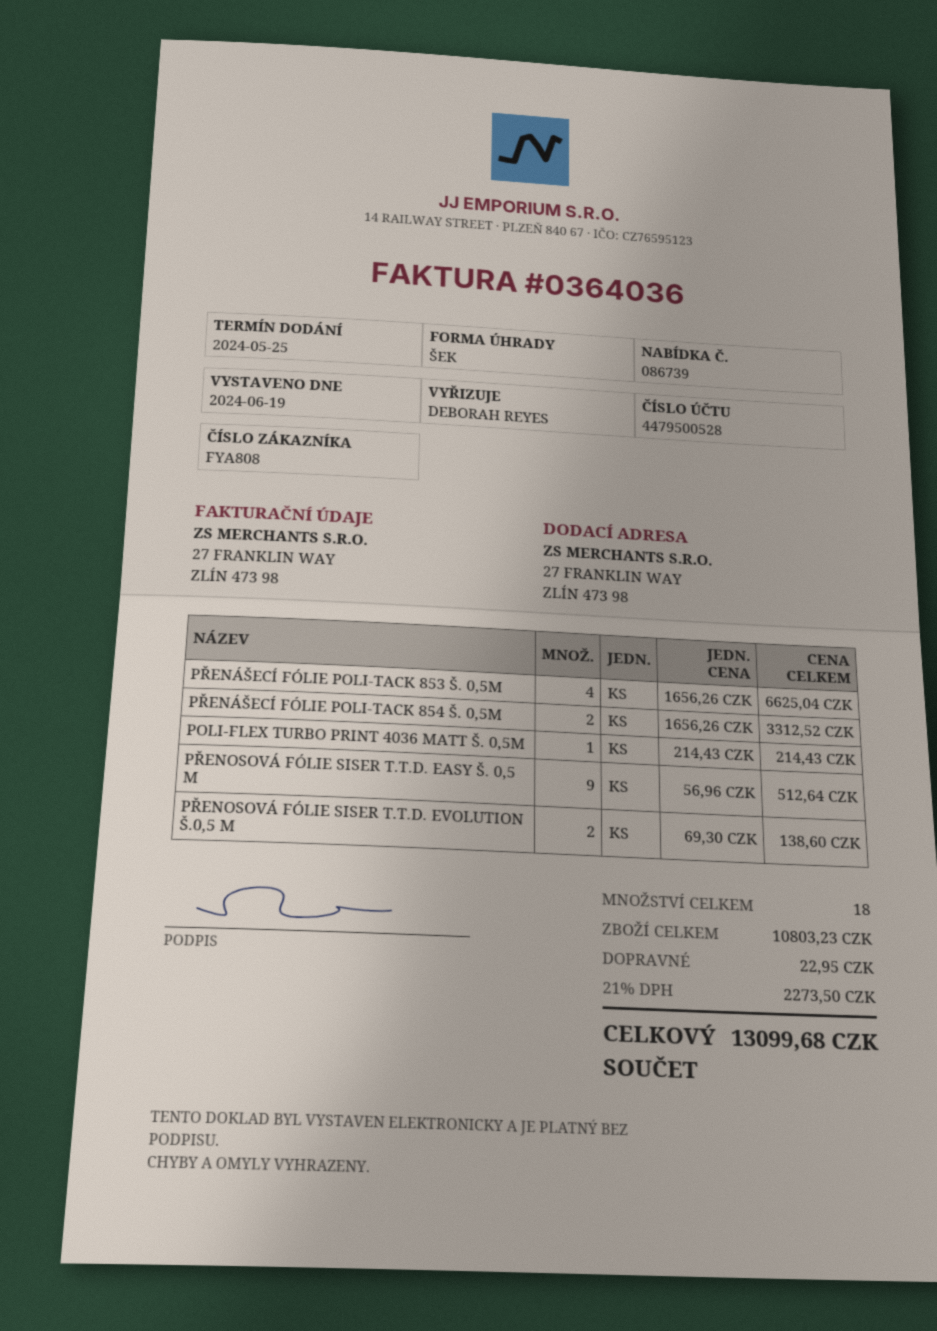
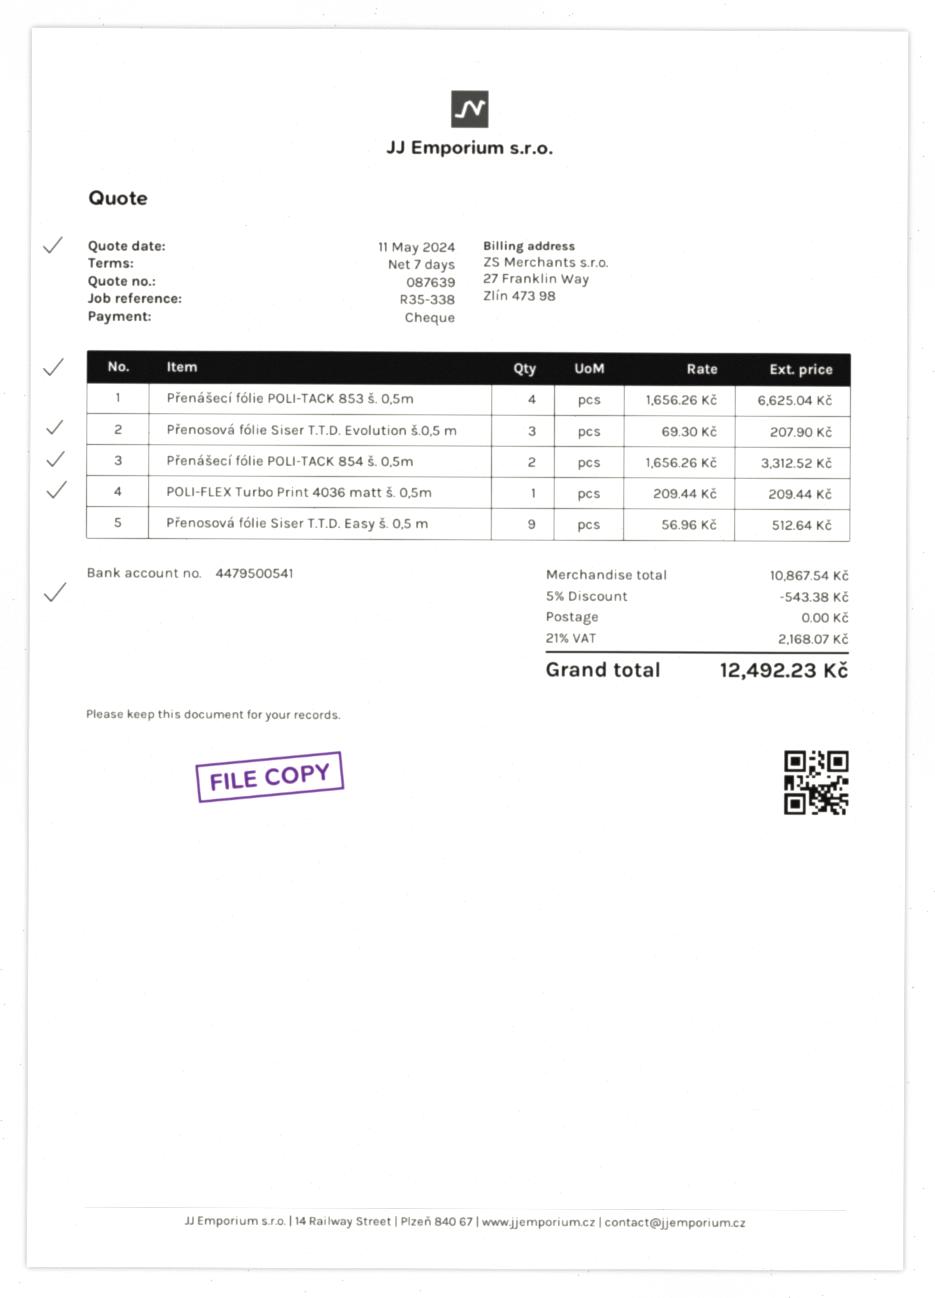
quote number: 086739 -> 087639
bank account: 4479500528 -> 4479500541
POLI-FLEX TURBO PRINT 4036 MATT Š. 0,5M: 1 x 214.43 = 214.43 -> 1 x 209.44 = 209.44
PŘENOSOVÁ FÓLIE SISER T.T.D. EVOLUTION Š.0,5 M: 2 x 69.30 = 138.60 -> 3 x 69.30 = 207.90
subtotal: 10803.23 -> 10867.54
discount: none -> 5% = 543.38
shipping: 22.95 -> 0.00
tax: 21% = 2273.50 -> 21% = 2168.07
total: 13099.68 -> 12492.23

